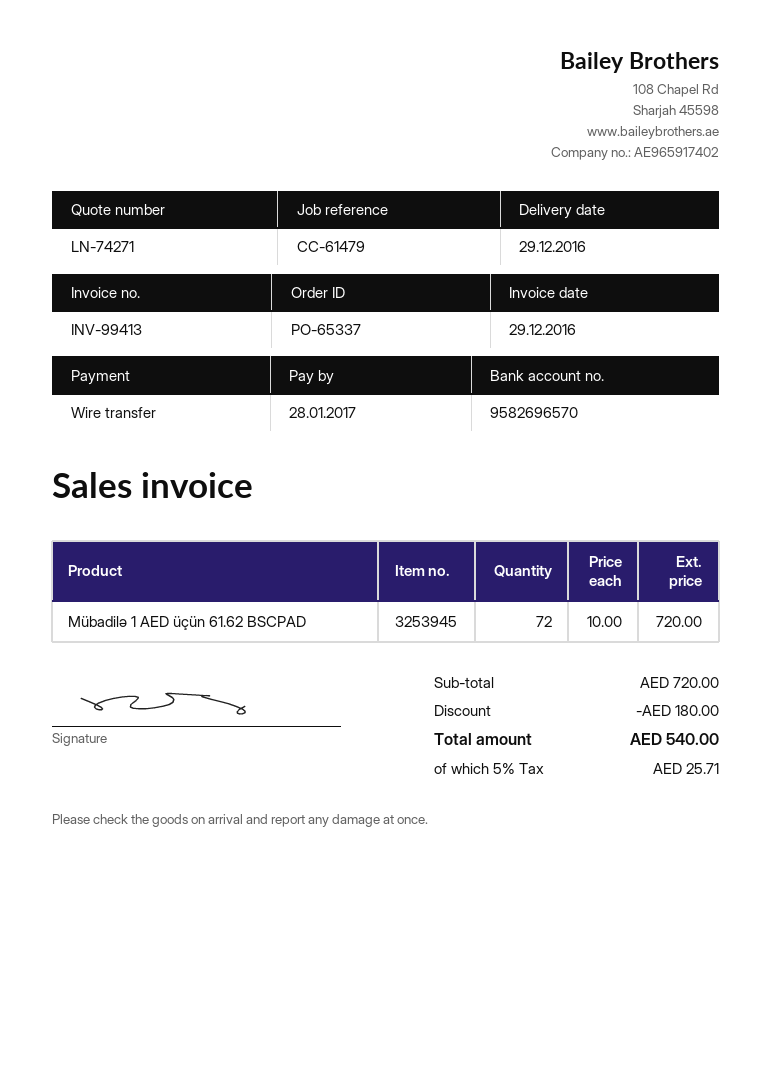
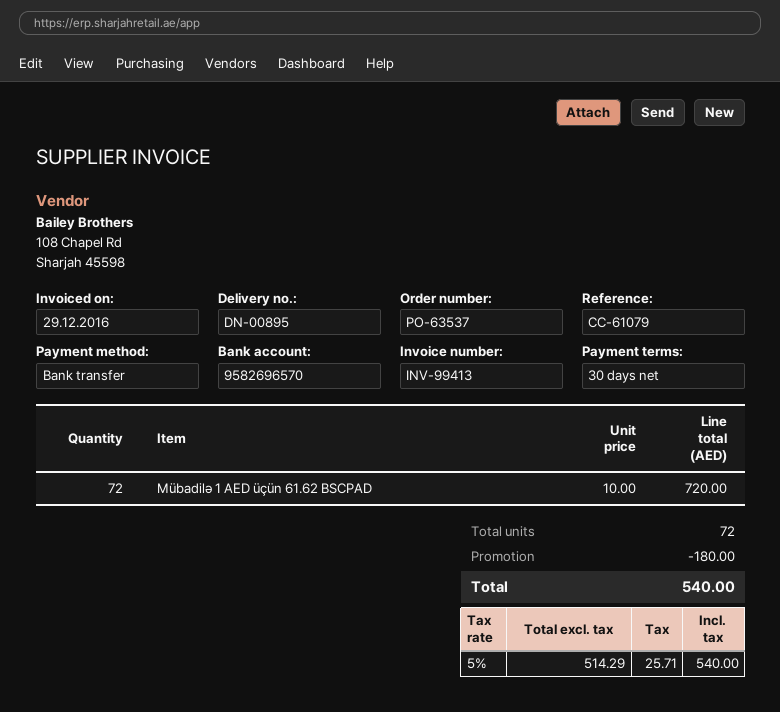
order number: PO-65337 -> PO-63537
reference: CC-61479 -> CC-61079

